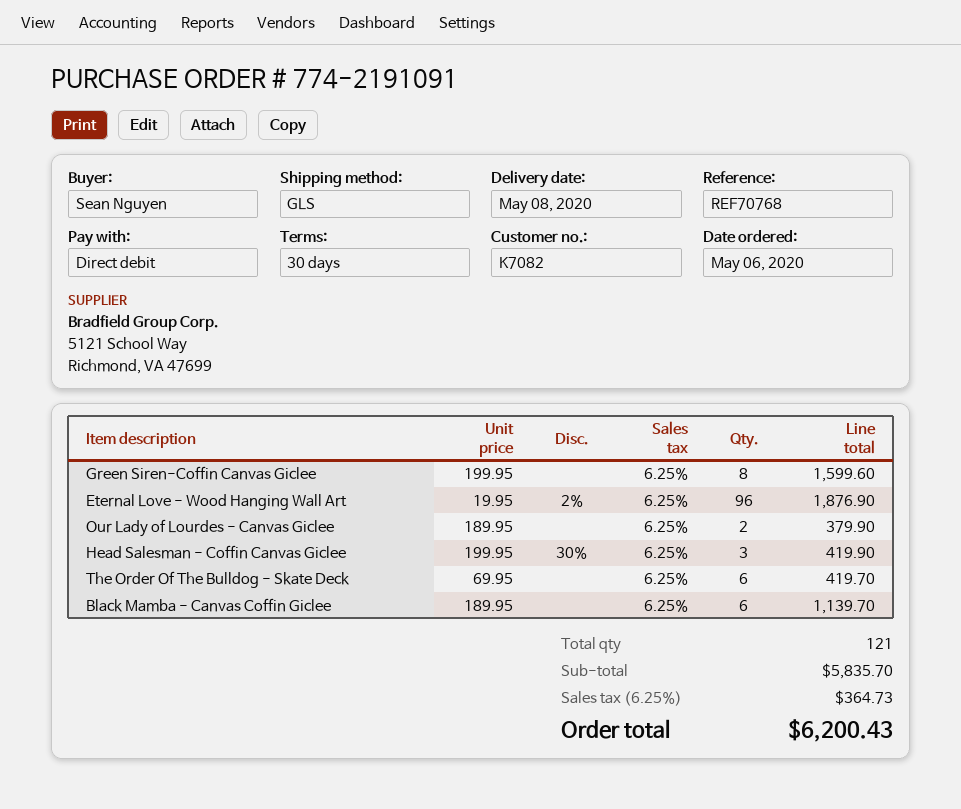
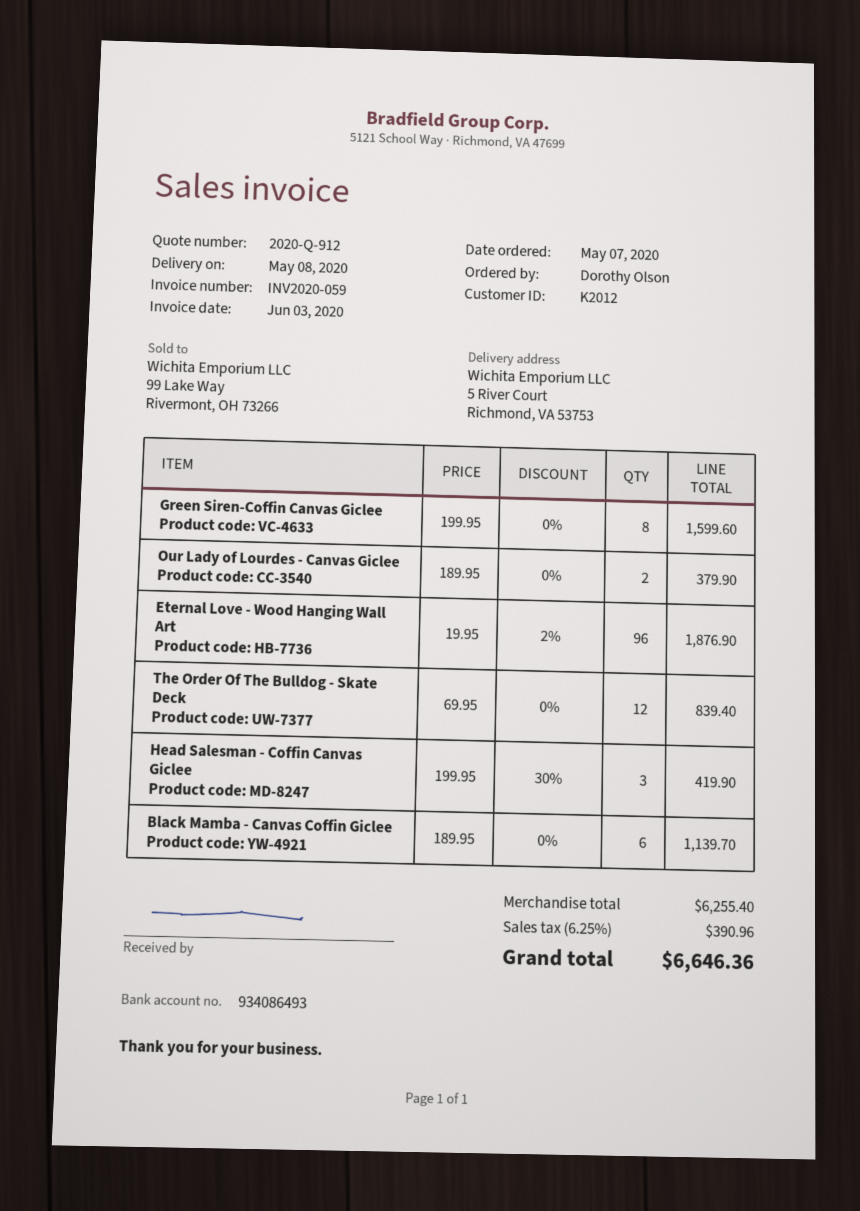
order date: 2020-05-06 -> 2020-05-07
customer number: K7082 -> K2012
ordered by: Sean Nguyen -> Dorothy Olson
The Order Of The Bulldog - Skate Deck: 6 x 69.95 = 419.70 -> 12 x 69.95 = 839.40
subtotal: 5835.70 -> 6255.40
tax: 6.25% = 364.73 -> 6.25% = 390.96
total: 6200.43 -> 6646.36

